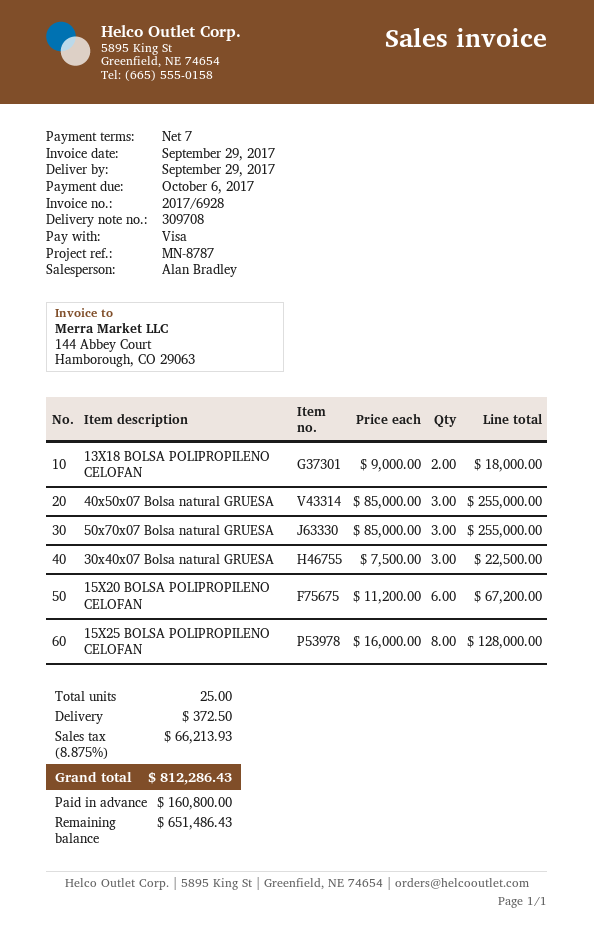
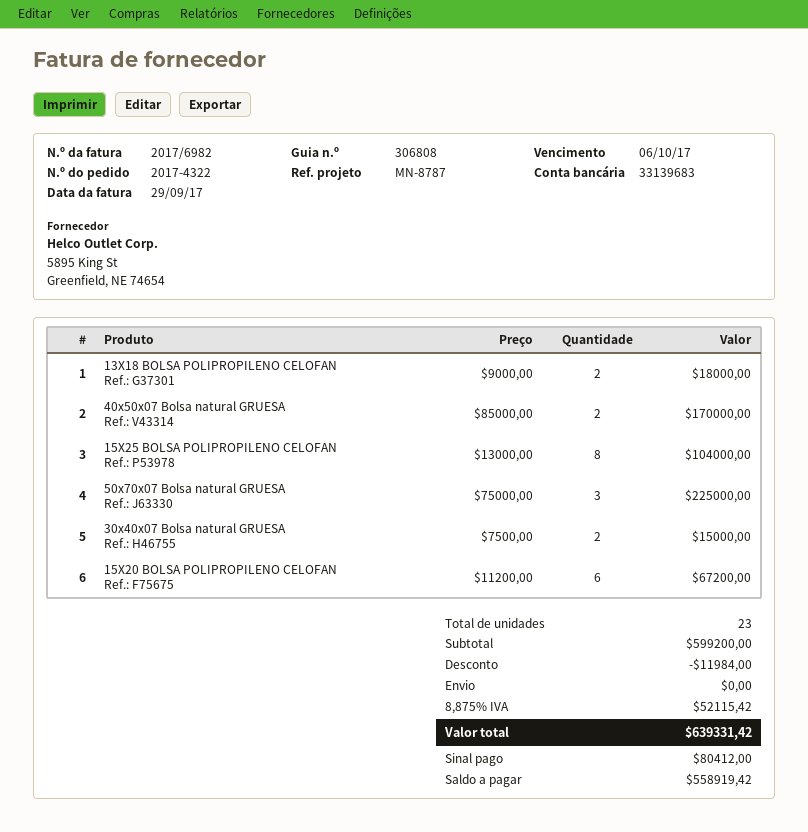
delivery note number: 309708 -> 306808
invoice number: 2017/6928 -> 2017/6982
40x50x07 Bolsa natural GRUESA: 3 x 85000.00 = 255000.00 -> 2 x 85000.00 = 170000.00
50x70x07 Bolsa natural GRUESA: 3 x 85000.00 = 255000.00 -> 3 x 75000.00 = 225000.00
30x40x07 Bolsa natural GRUESA: 3 x 7500.00 = 22500.00 -> 2 x 7500.00 = 15000.00
15X25 BOLSA POLIPROPILENO CELOFAN: 8 x 16000.00 = 128000.00 -> 8 x 13000.00 = 104000.00
total quantity: 25 -> 23
discount: none -> 11984.00
shipping: 372.50 -> 0.00
tax: 8.875% = 66213.93 -> 8.875% = 52115.42
total: 812286.43 -> 639331.42
deposit: 160800.00 -> 80412.00
balance: 651486.43 -> 558919.42

